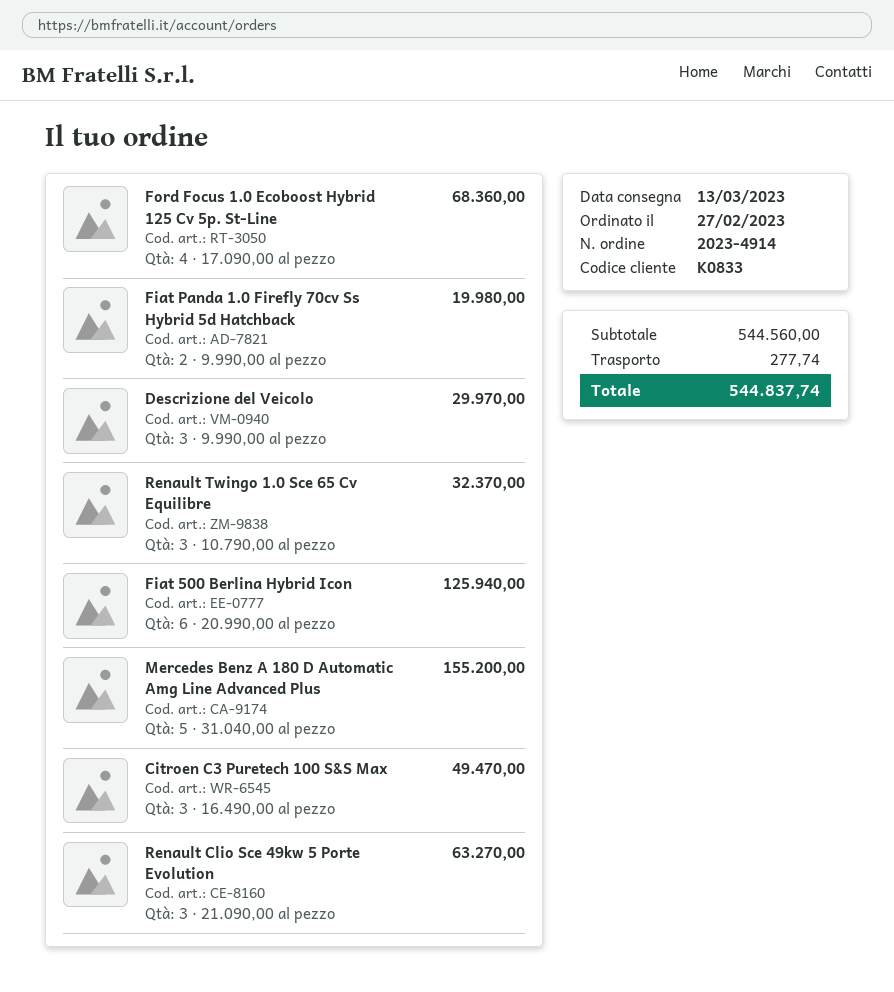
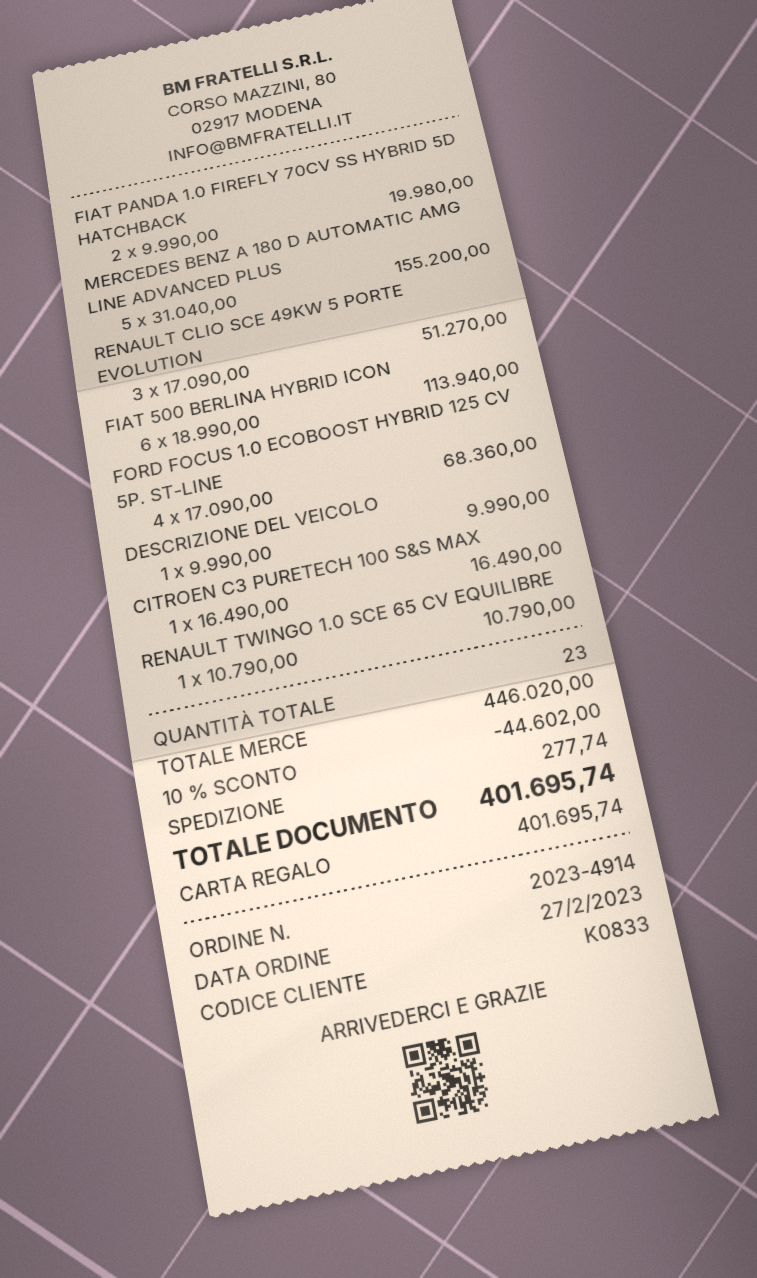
Descrizione del Veicolo: 3 x 9990.00 = 29970.00 -> 1 x 9990.00 = 9990.00
Renault Twingo 1.0 Sce 65 Cv Equilibre: 3 x 10790.00 = 32370.00 -> 1 x 10790.00 = 10790.00
Fiat 500 Berlina Hybrid Icon: 6 x 20990.00 = 125940.00 -> 6 x 18990.00 = 113940.00
Citroen C3 Puretech 100 S&S Max: 3 x 16490.00 = 49470.00 -> 1 x 16490.00 = 16490.00
Renault Clio Sce 49kw 5 Porte Evolution: 3 x 21090.00 = 63270.00 -> 3 x 17090.00 = 51270.00
subtotal: 544560.00 -> 446020.00
discount: none -> 10% = 44602.00
total: 544837.74 -> 401695.74

